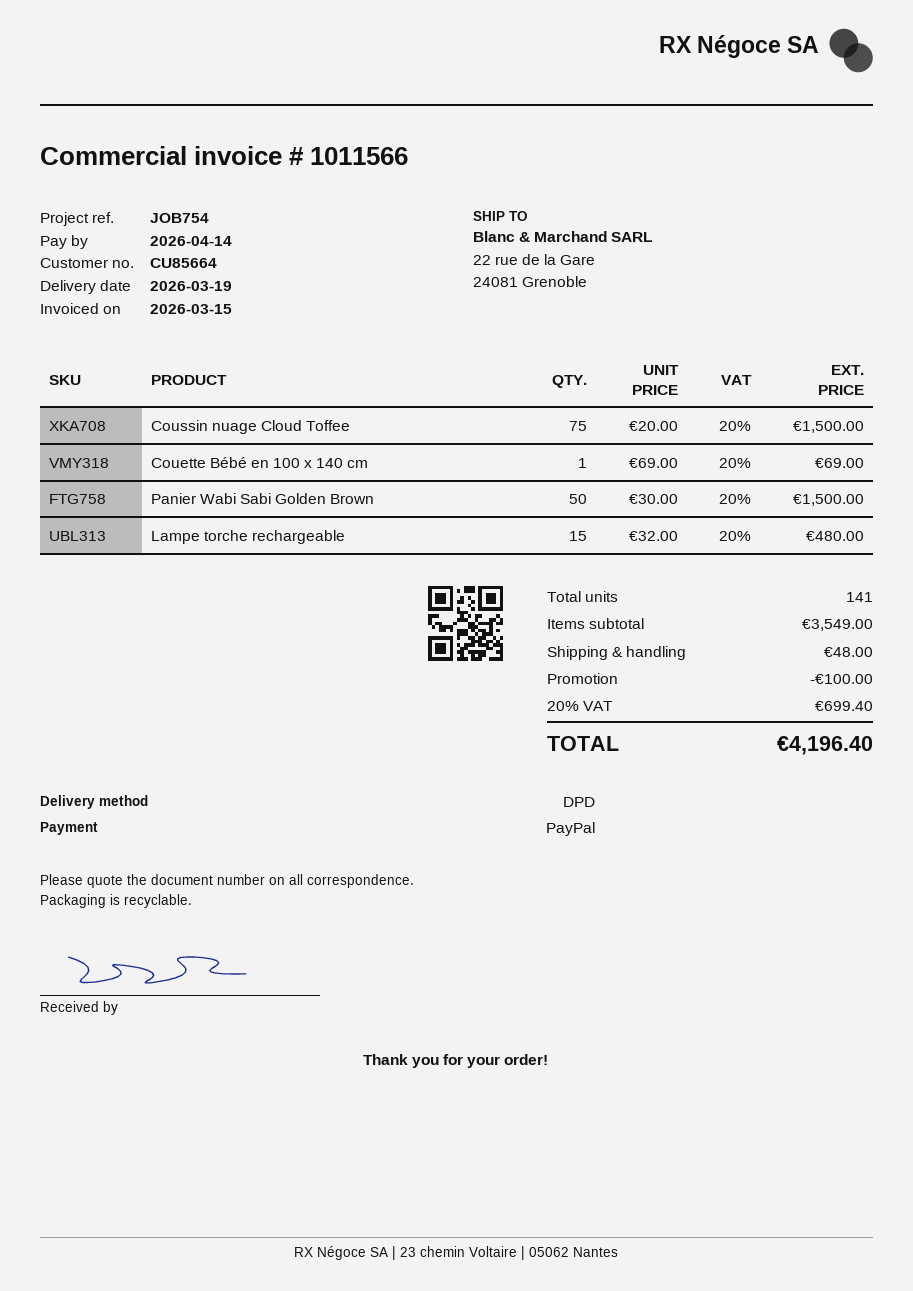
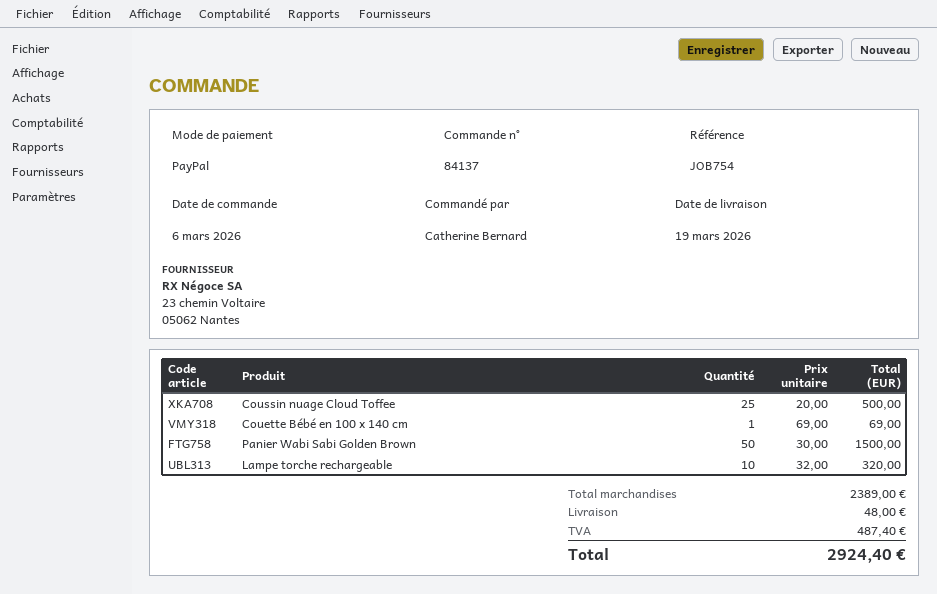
Coussin nuage Cloud Toffee: 75 x 20.00 = 1500.00 -> 25 x 20.00 = 500.00
Lampe torche rechargeable: 15 x 32.00 = 480.00 -> 10 x 32.00 = 320.00
subtotal: 3549.00 -> 2389.00
discount: 100.00 -> none
tax: 699.40 -> 487.40
total: 4196.40 -> 2924.40

